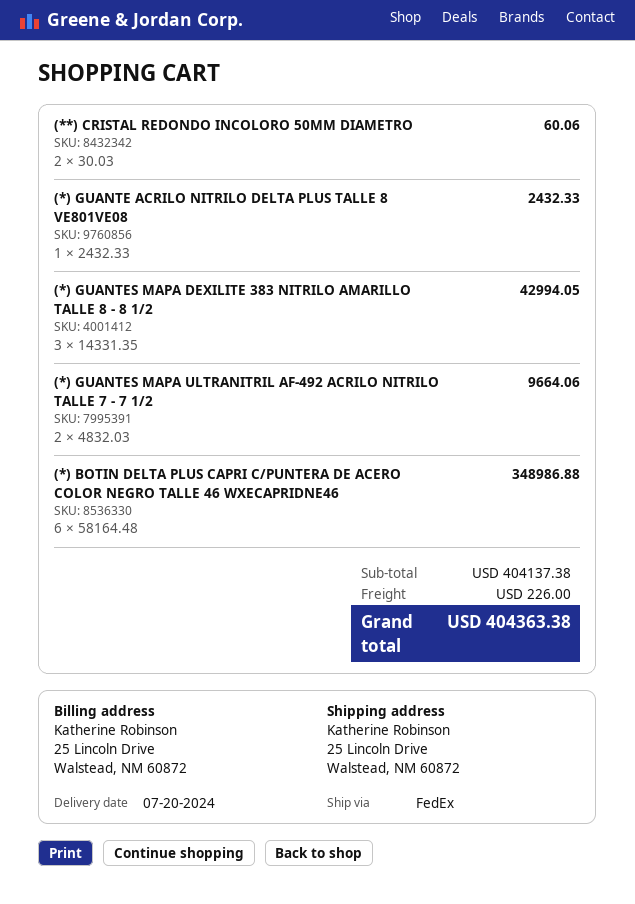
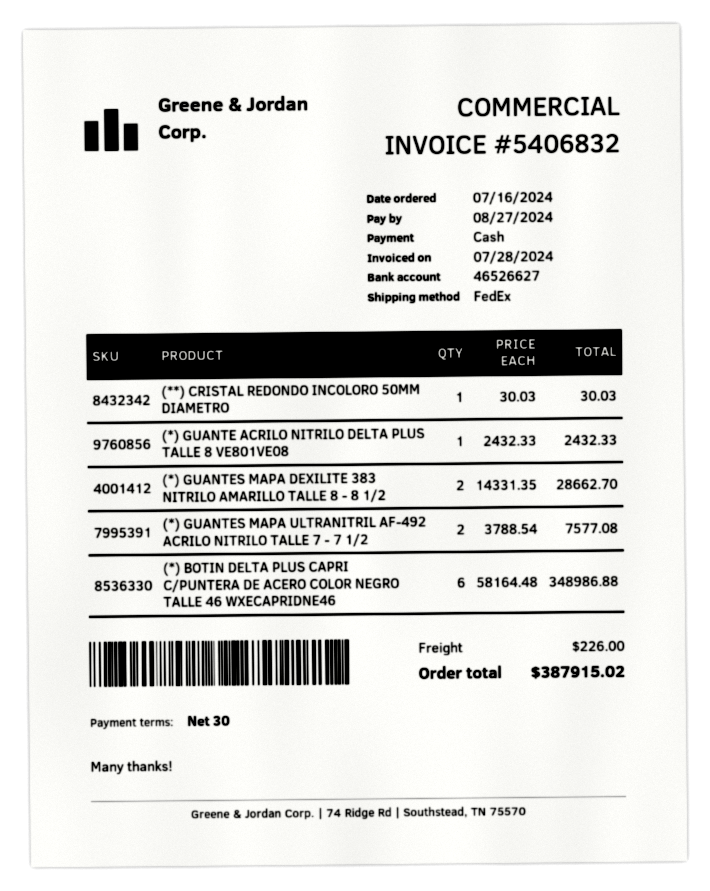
(**) CRISTAL REDONDO INCOLORO 50MM DIAMETRO: 2 x 30.03 = 60.06 -> 1 x 30.03 = 30.03
(*) GUANTES MAPA DEXILITE 383 NITRILO AMARILLO TALLE 8 - 8 1/2: 3 x 14331.35 = 42994.05 -> 2 x 14331.35 = 28662.70
(*) GUANTES MAPA ULTRANITRIL AF-492 ACRILO NITRILO TALLE 7 - 7 1/2: 2 x 4832.03 = 9664.06 -> 2 x 3788.54 = 7577.08
total: 404363.38 -> 387915.02

